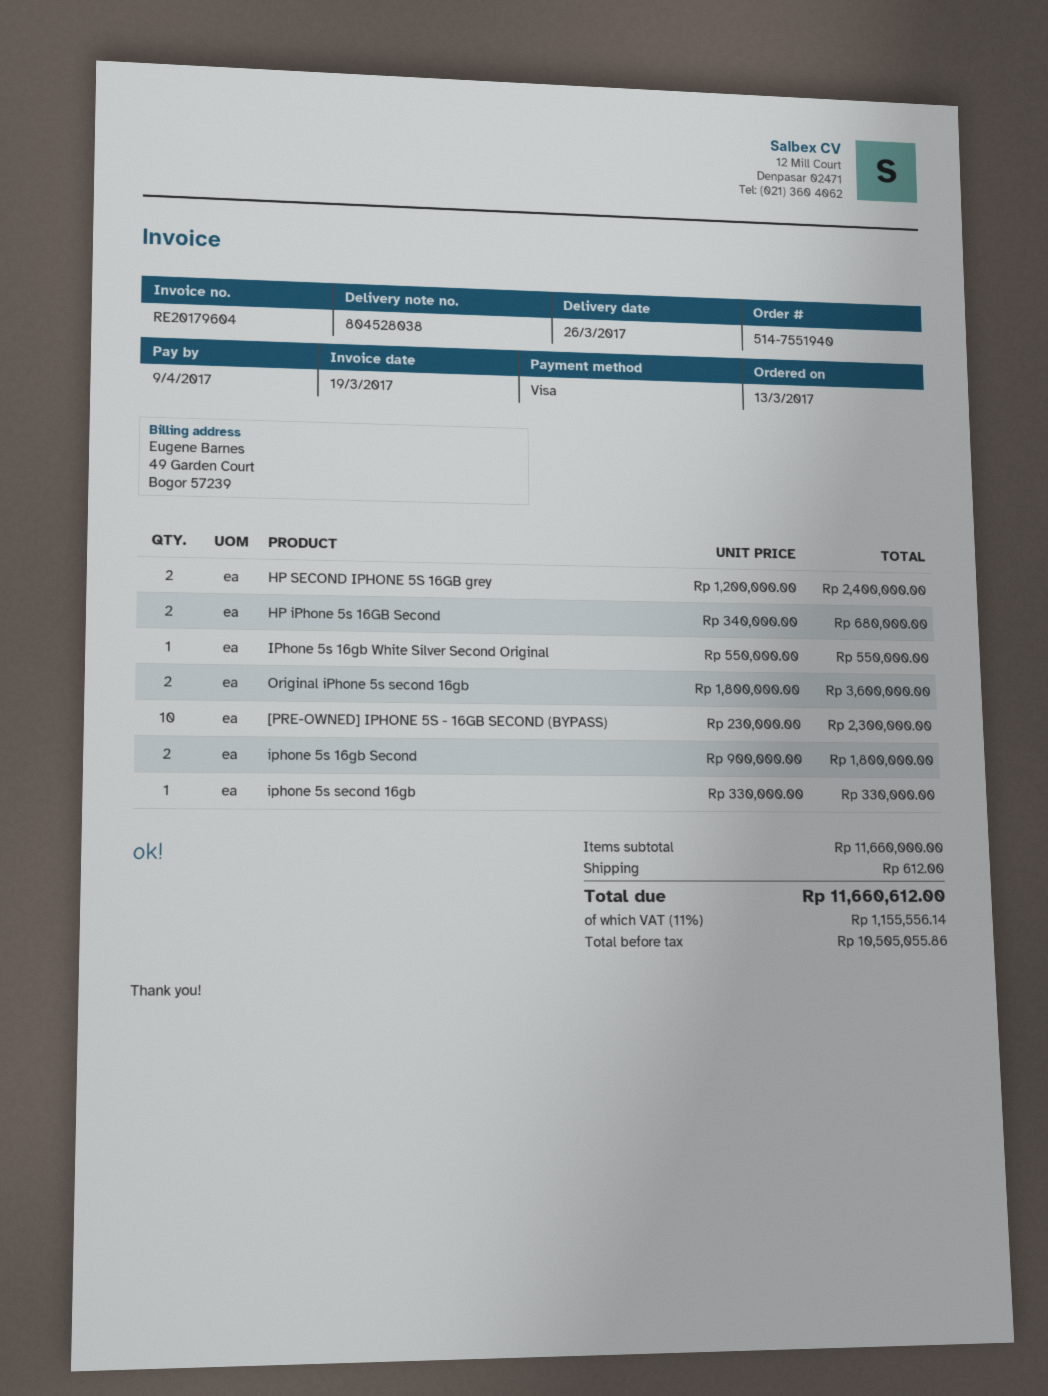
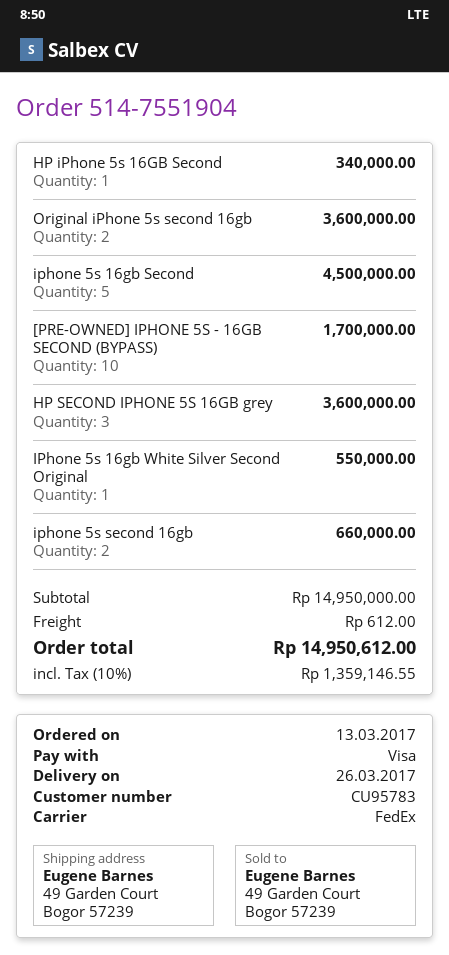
order number: 514-7551940 -> 514-7551904
HP SECOND IPHONE 5S 16GB grey: 2 for 2400000.00 -> 3 for 3600000.00
HP iPhone 5s 16GB Second: 2 for 680000.00 -> 1 for 340000.00
[PRE-OWNED] IPHONE 5S - 16GB SECOND (BYPASS): 10 for 2300000.00 -> 10 for 1700000.00
iphone 5s 16gb Second: 2 for 1800000.00 -> 5 for 4500000.00
iphone 5s second 16gb: 1 for 330000.00 -> 2 for 660000.00
subtotal: 11660000.00 -> 14950000.00
tax: 11% = 1155556.14 -> 10% = 1359146.55
total: 11660612.00 -> 14950612.00

